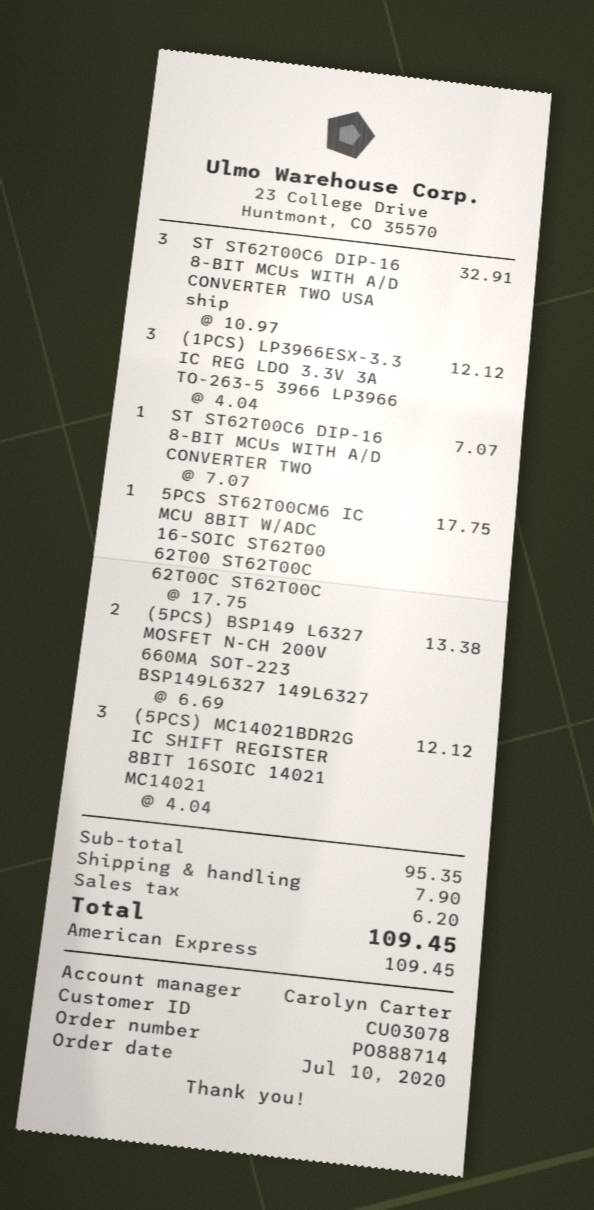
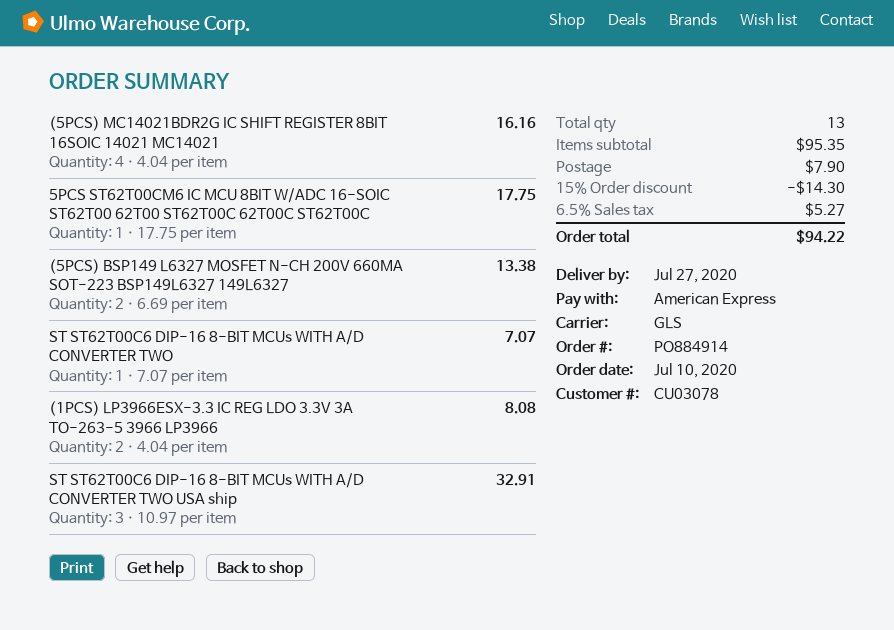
order number: PO888714 -> PO884914
(1PCS) LP3966ESX-3.3 IC REG LDO 3.3V 3A TO-263-5 3966 LP3966: 3 x 4.04 = 12.12 -> 2 x 4.04 = 8.08
(5PCS) MC14021BDR2G IC SHIFT REGISTER 8BIT 16SOIC 14021 MC14021: 3 x 4.04 = 12.12 -> 4 x 4.04 = 16.16
discount: none -> 15% = 14.30
tax: 6.20 -> 5.27
total: 109.45 -> 94.22

